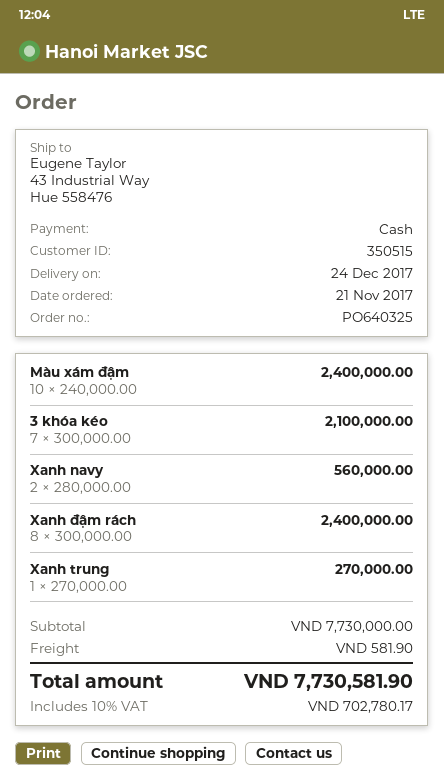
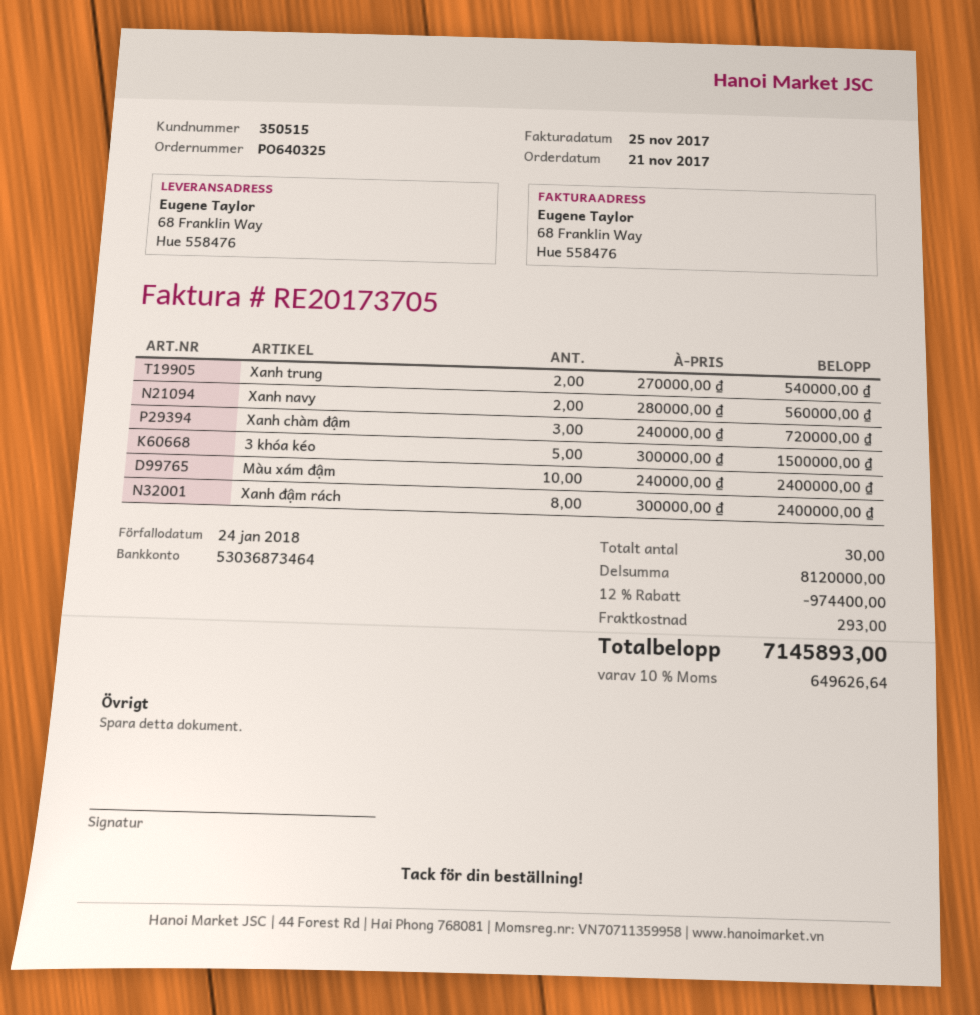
ship to: 43 Industrial Way, Hue 558476 -> 68 Franklin Way, Hue 558476
3 khóa kéo: 7 x 300000.00 = 2100000.00 -> 5 x 300000.00 = 1500000.00
Xanh trung: 1 x 270000.00 = 270000.00 -> 2 x 270000.00 = 540000.00
Xanh chàm đậm: none -> 3 x 240000.00 = 720000.00
subtotal: 7730000.00 -> 8120000.00
discount: none -> 12% = 974400.00
shipping: 581.90 -> 293.00
tax: 10% = 702780.17 -> 10% = 649626.64
total: 7730581.90 -> 7145893.00

